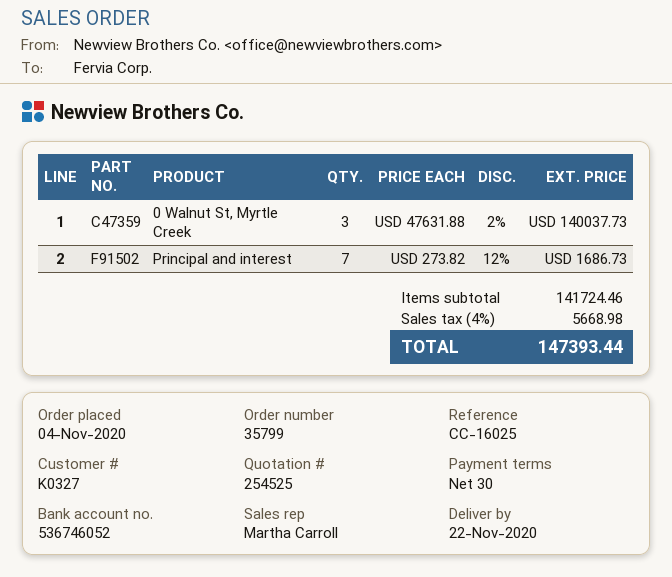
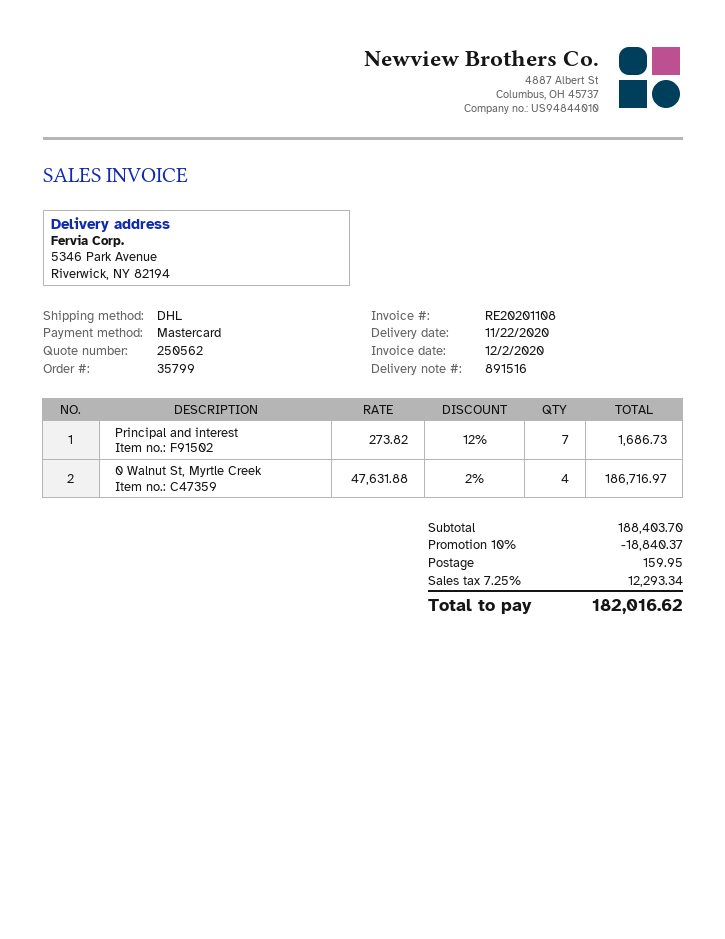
quote number: 254525 -> 250562
0 Walnut St, Myrtle Creek: 3 x 47631.88 - 2% = 140037.73 -> 4 x 47631.88 - 2% = 186716.97
subtotal: 141724.46 -> 188403.70
discount: none -> 10% = 18840.37
shipping: none -> 159.95
tax: 4% = 5668.98 -> 7.25% = 12293.34
total: 147393.44 -> 182016.62

